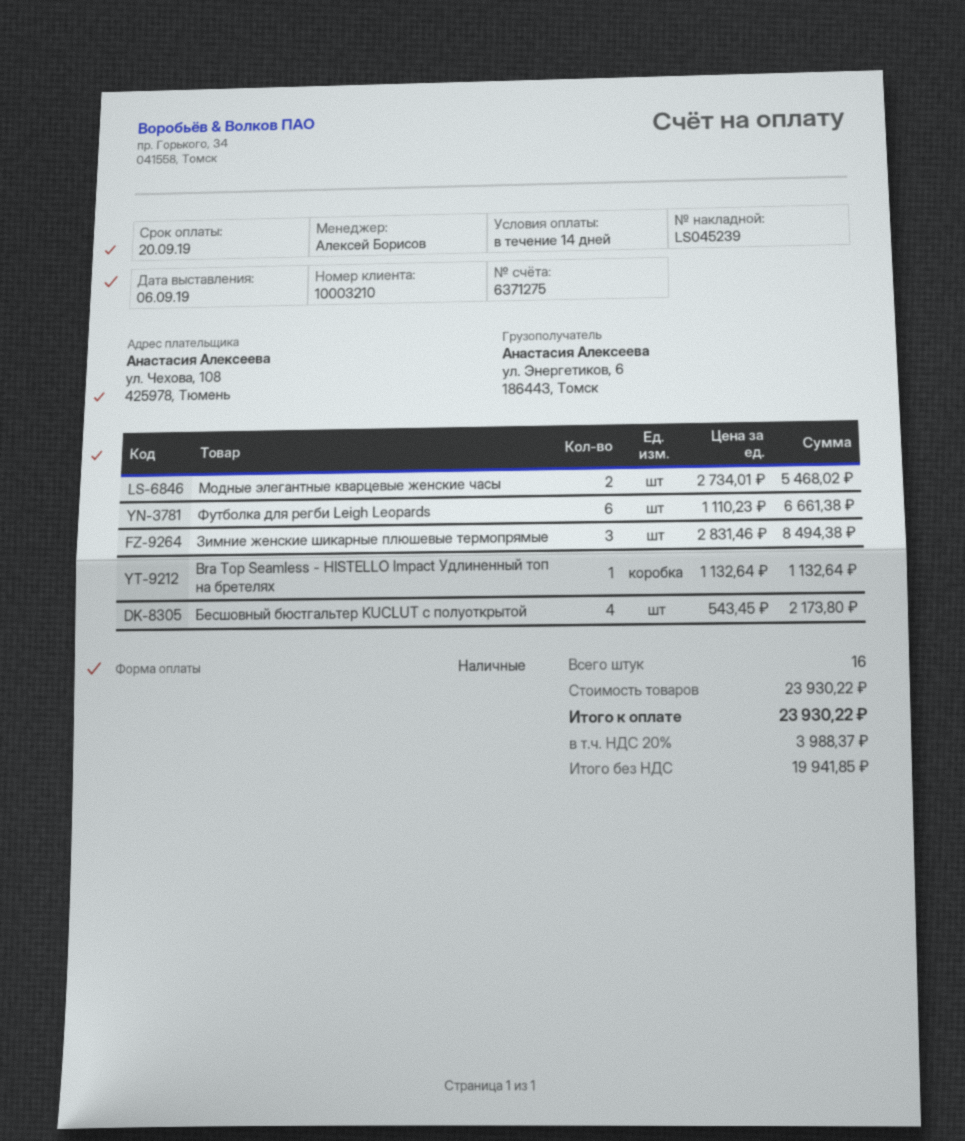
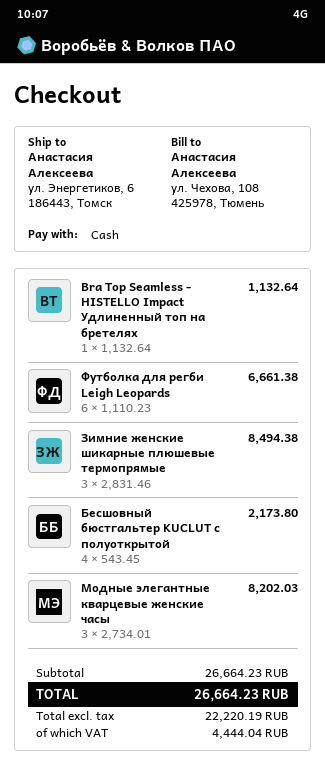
Модные элегантные кварцевые женские часы: 2 x 2734.01 = 5468.02 -> 3 x 2734.01 = 8202.03
subtotal: 23930.22 -> 26664.23
net: 19941.85 -> 22220.19
tax: 3988.37 -> 4444.04
total: 23930.22 -> 26664.23

